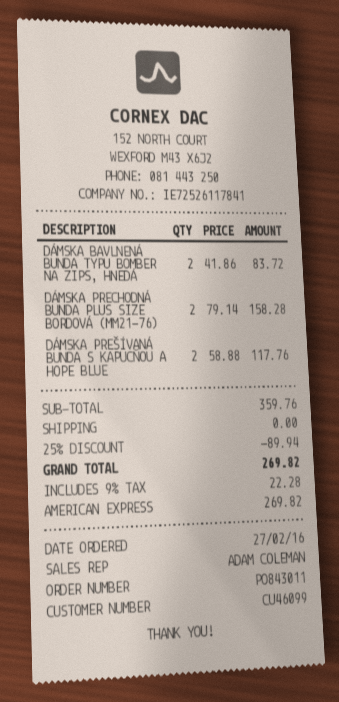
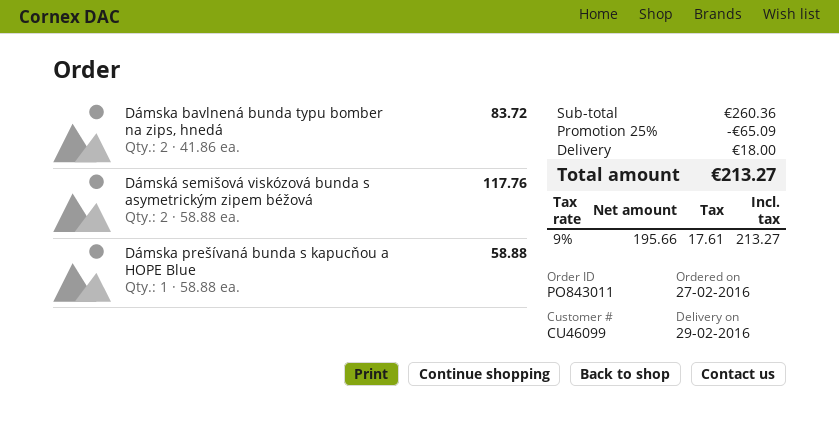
DÁMSKA PRECHODNÁ BUNDA PLUS SIZE BORDOVÁ (MM21-76): 2 x 79.14 = 158.28 -> none
DÁMSKA PREŠÍVANÁ BUNDA S KAPUCŇOU A HOPE BLUE: 2 x 58.88 = 117.76 -> 1 x 58.88 = 58.88
Dámská semišová viskózová bunda s asymetrickým zipem béžová: none -> 2 x 58.88 = 117.76
subtotal: 359.76 -> 260.36
discount: 25% = 89.94 -> 25% = 65.09
shipping: 0.00 -> 18.00
tax: 9% = 22.28 -> 9% = 17.61
total: 269.82 -> 213.27

